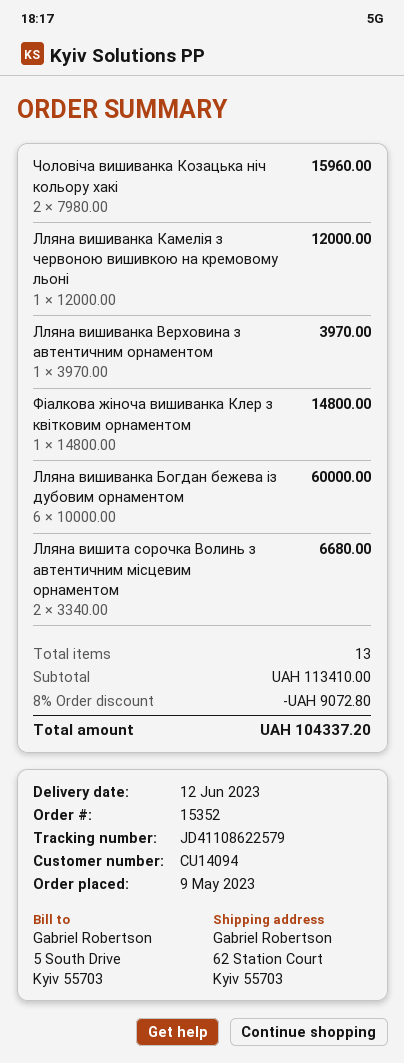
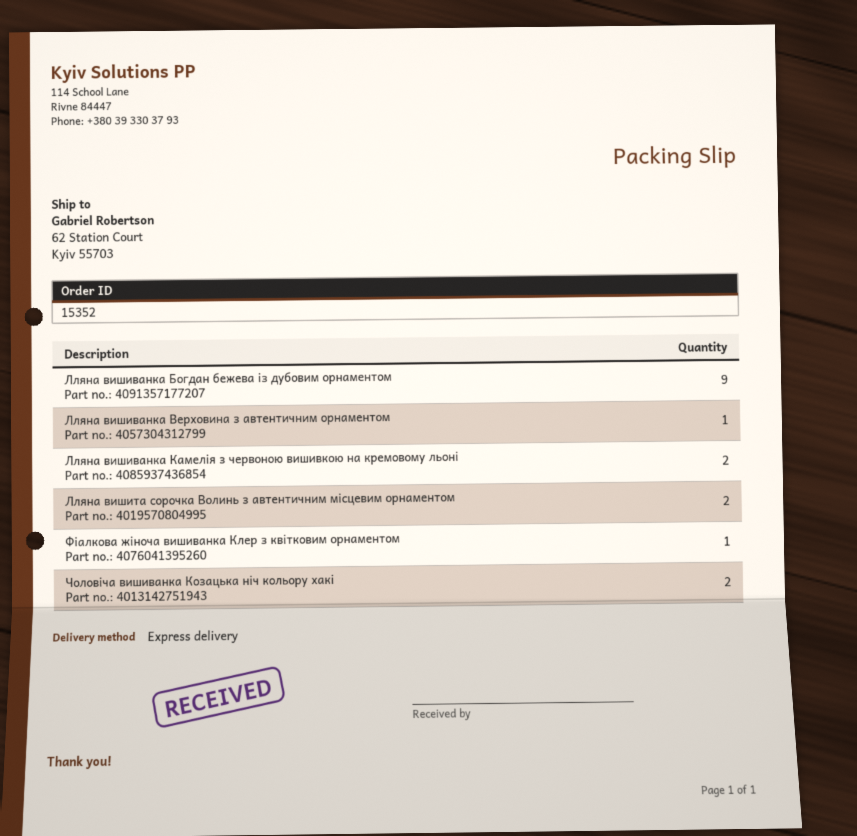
Лляна вишиванка Камелія з червоною вишивкою на кремовому льоні: 1 -> 2
Лляна вишиванка Богдан бежева із дубовим орнаментом: 6 -> 9

